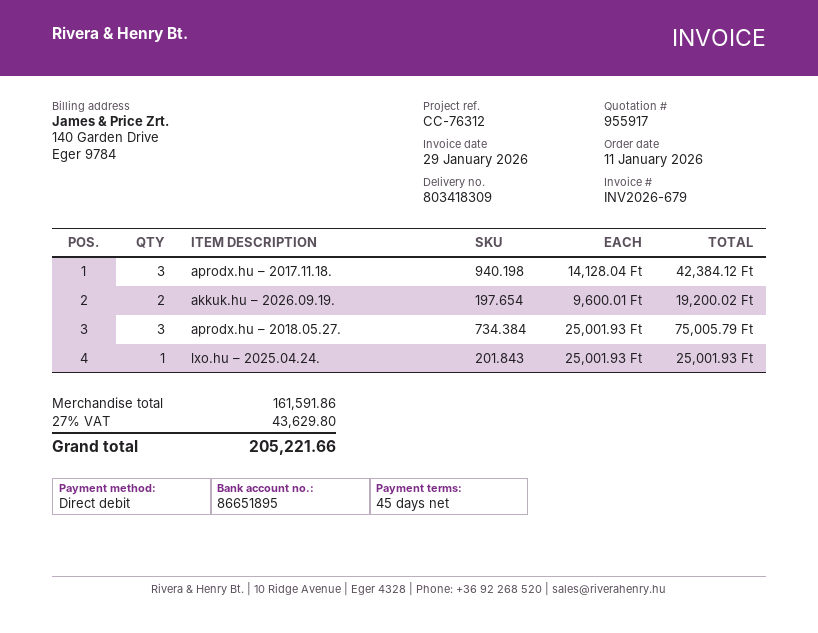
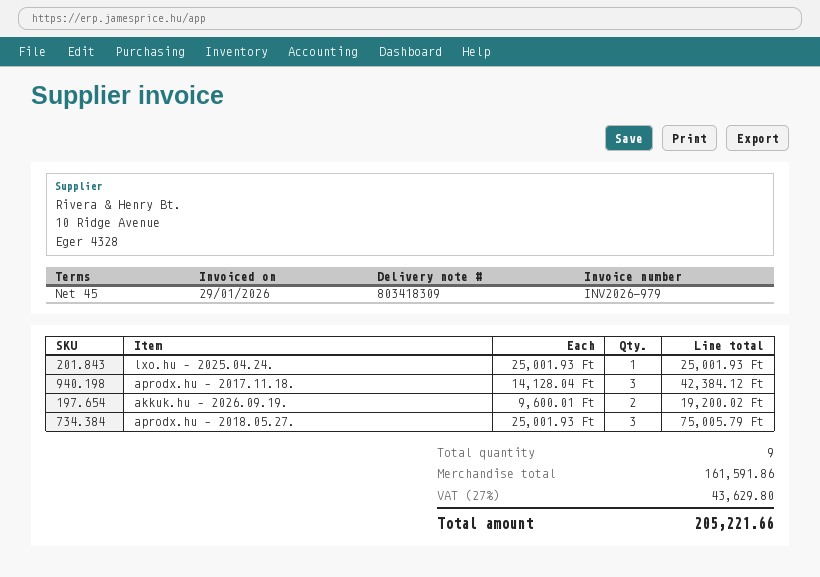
invoice number: INV2026-679 -> INV2026-979

